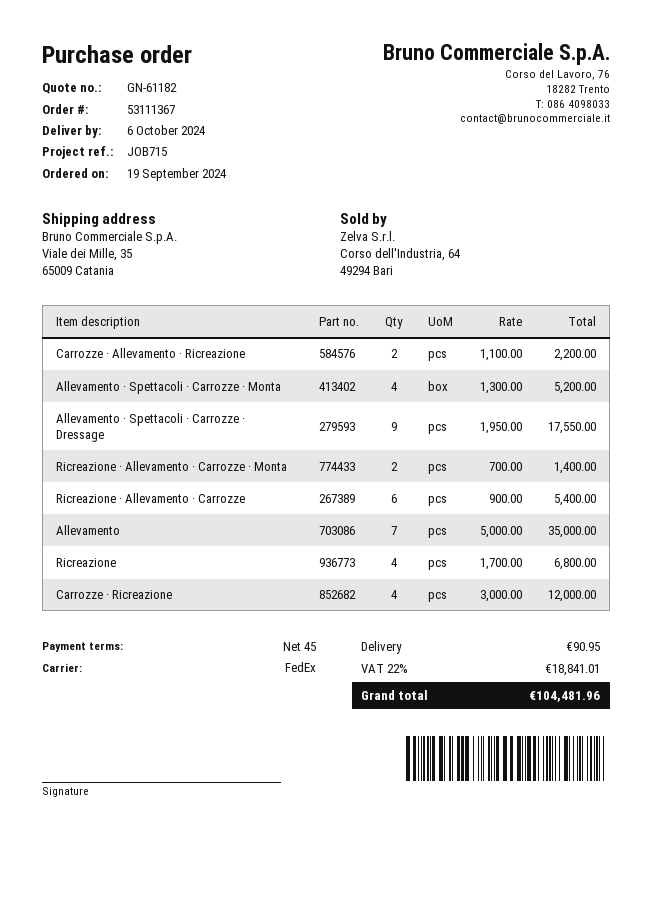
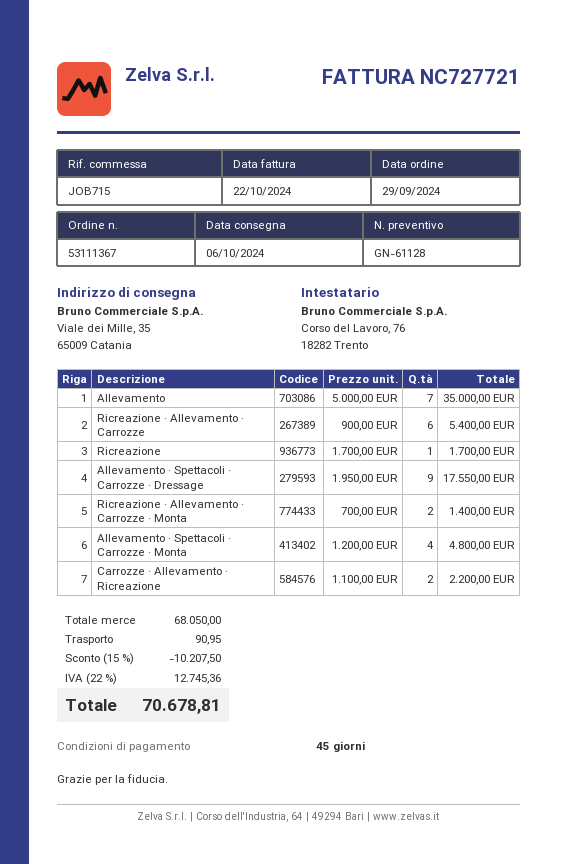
quote number: GN-61182 -> GN-61128
order date: 2024-09-19 -> 2024-09-29
Allevamento · Spettacoli · Carrozze · Monta: 4 x 1300.00 = 5200.00 -> 4 x 1200.00 = 4800.00
Ricreazione: 4 x 1700.00 = 6800.00 -> 1 x 1700.00 = 1700.00
Carrozze · Ricreazione: 4 x 3000.00 = 12000.00 -> none
discount: none -> 15% = 10207.50
tax: 22% = 18841.01 -> 22% = 12745.36
total: 104481.96 -> 70678.81

